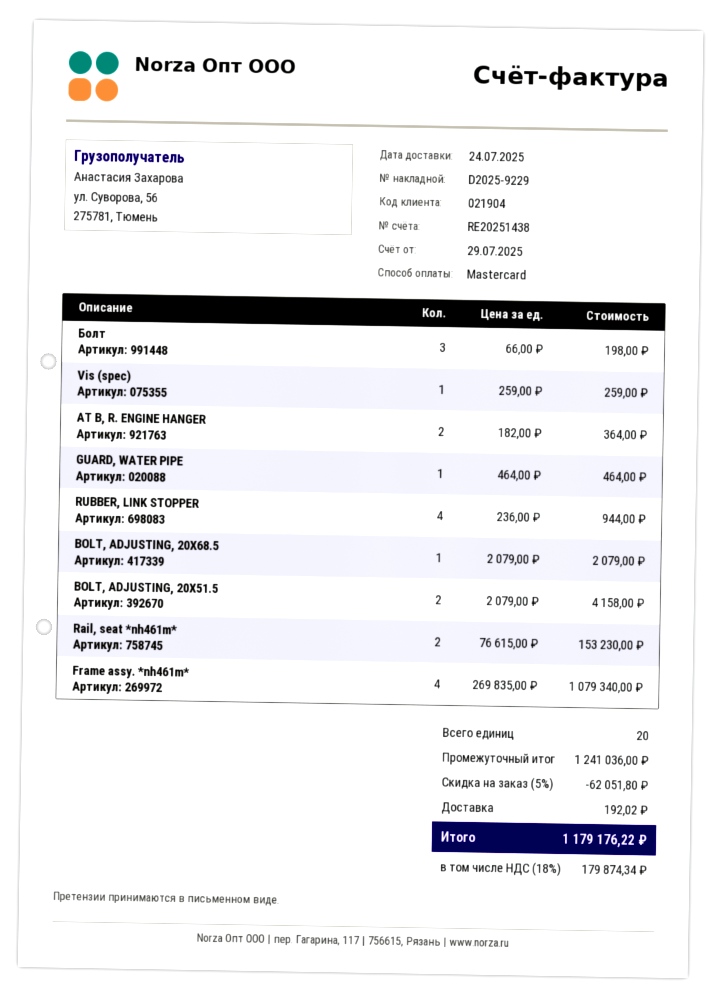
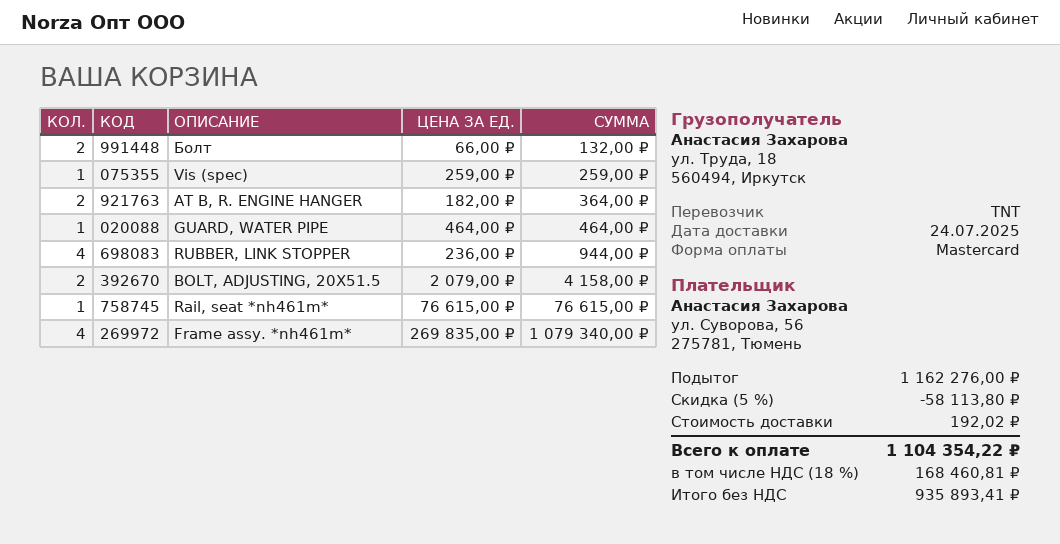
ship to: ул. Суворова, 56, 275781, Тюмень -> ул. Труда, 18, 560494, Иркутск
Болт: 3 x 66.00 = 198.00 -> 2 x 66.00 = 132.00
BOLT, ADJUSTING, 20X68.5: 1 x 2079.00 = 2079.00 -> none
Rail, seat *nh461m*: 2 x 76615.00 = 153230.00 -> 1 x 76615.00 = 76615.00
subtotal: 1241036.00 -> 1162276.00
discount: 5% = 62051.80 -> 5% = 58113.80
tax: 18% = 179874.34 -> 18% = 168460.81
total: 1179176.22 -> 1104354.22

